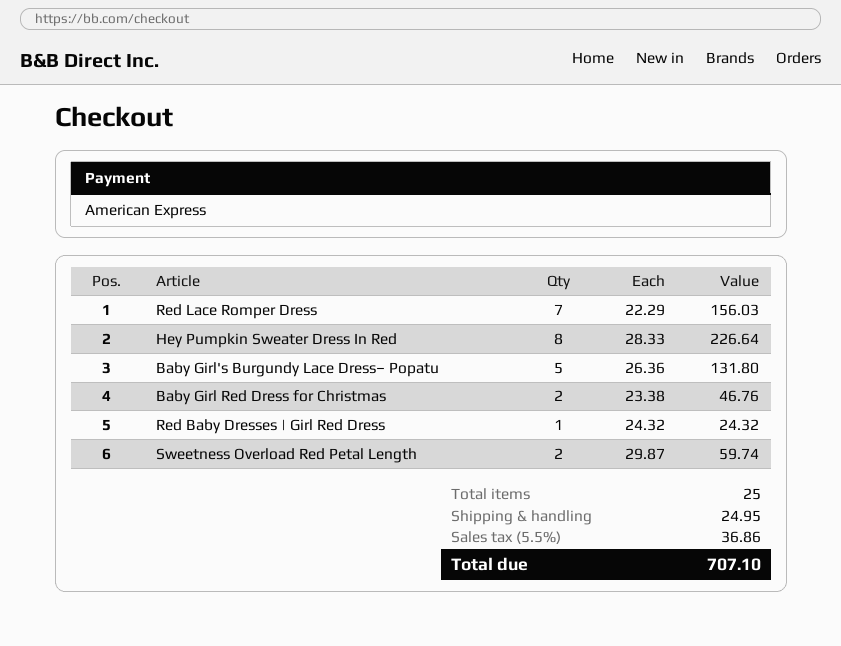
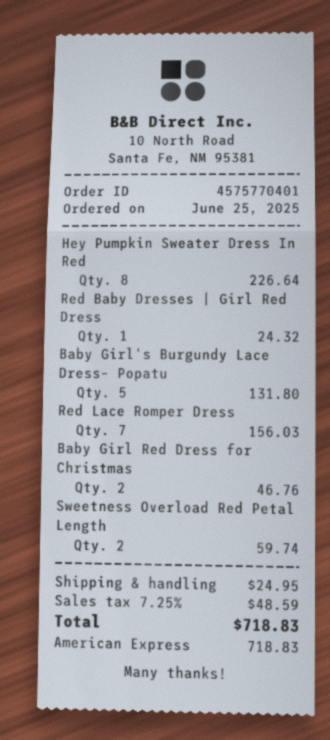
tax: 5.5% = 36.86 -> 7.25% = 48.59
total: 707.10 -> 718.83

